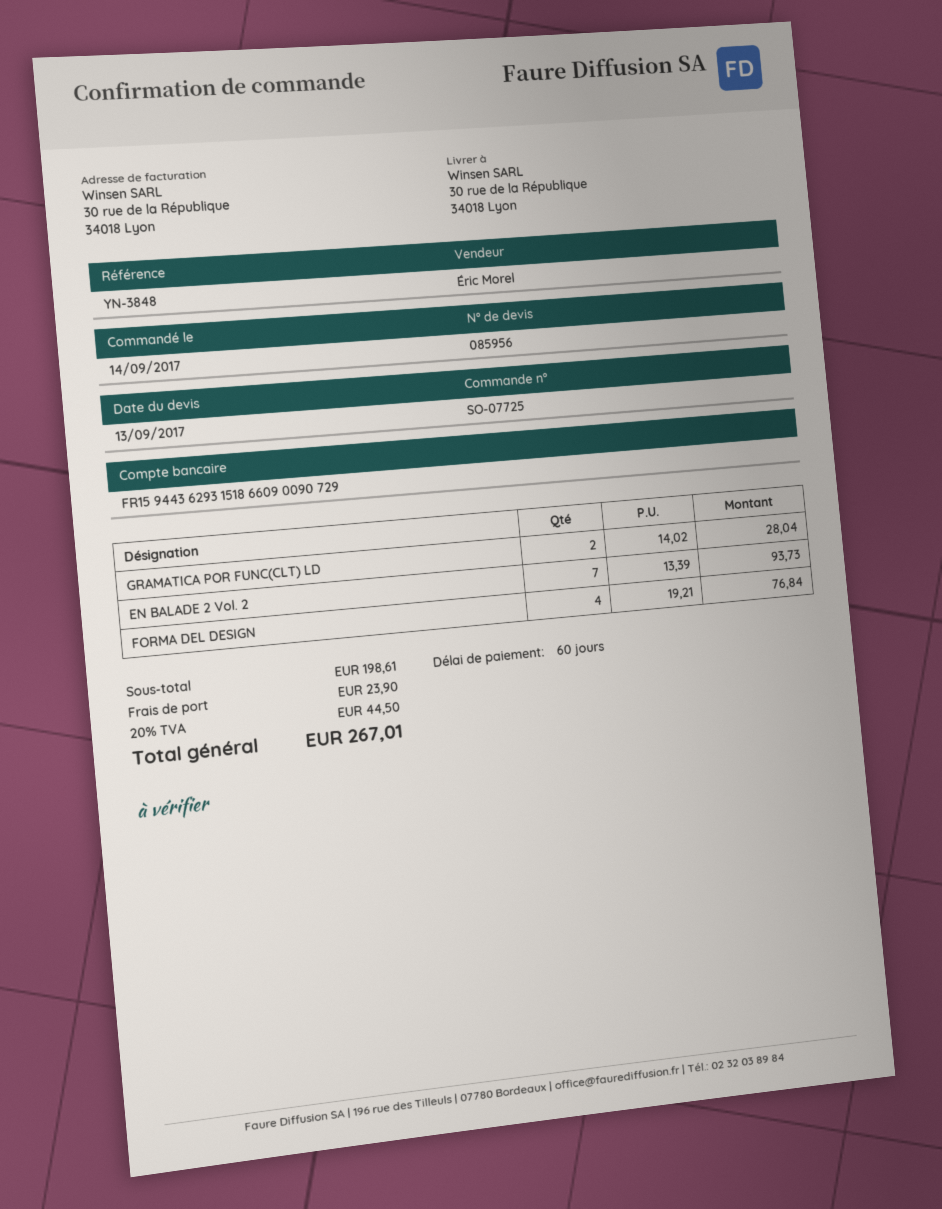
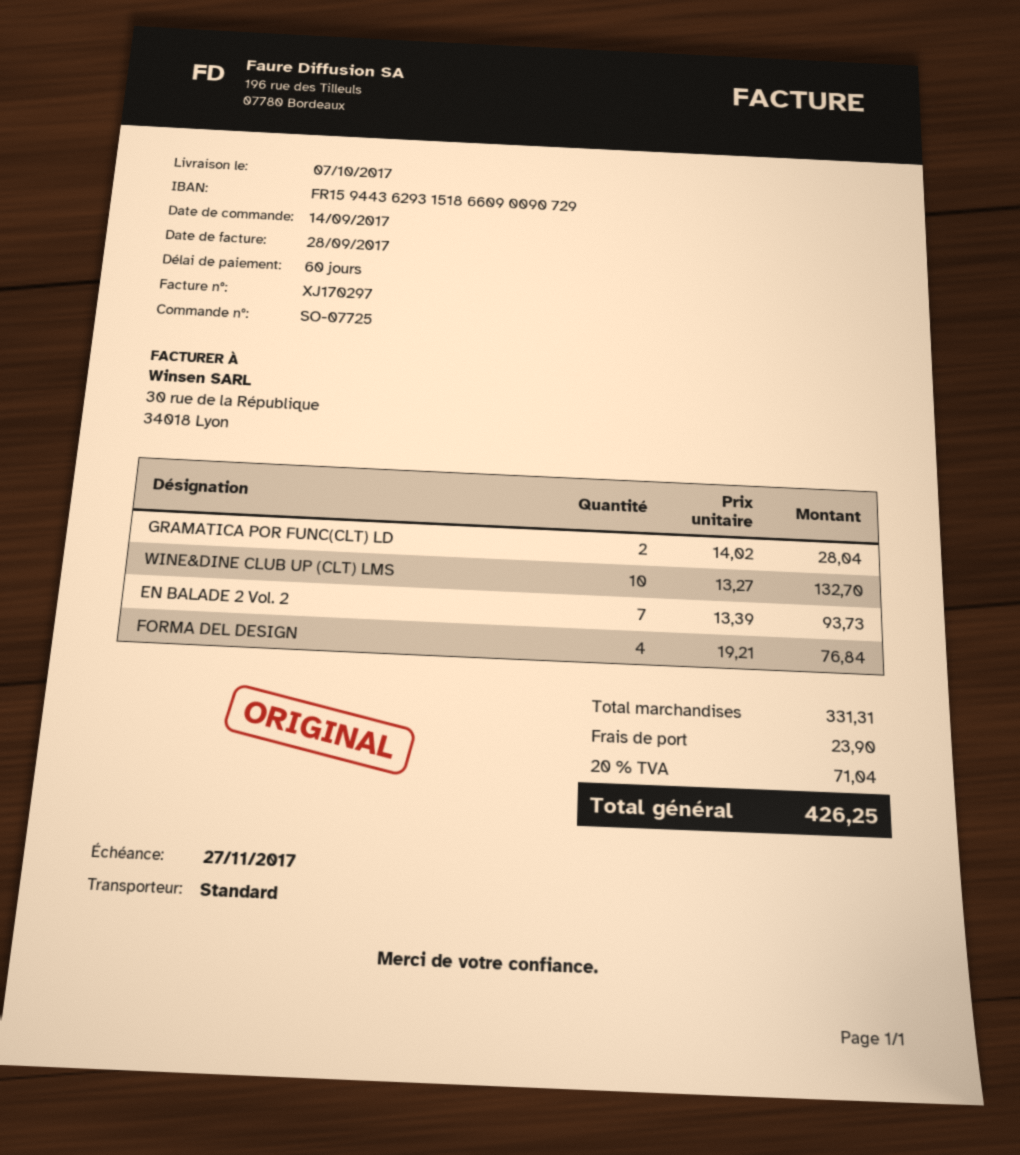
WINE&DINE CLUB UP (CLT) LMS: none -> 10 x 13.27 = 132.70
subtotal: 198.61 -> 331.31
tax: 20% = 44.50 -> 20% = 71.04
total: 267.01 -> 426.25

